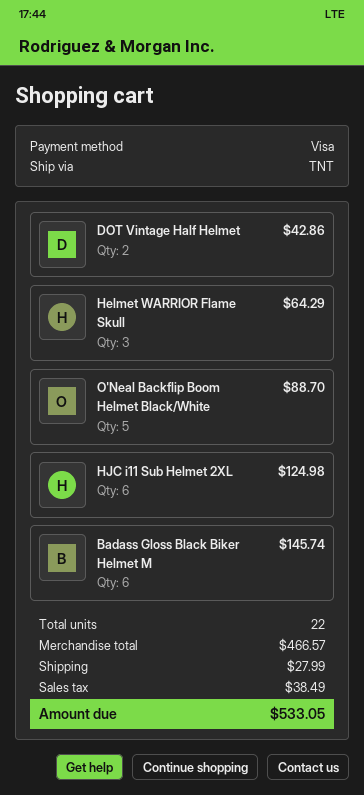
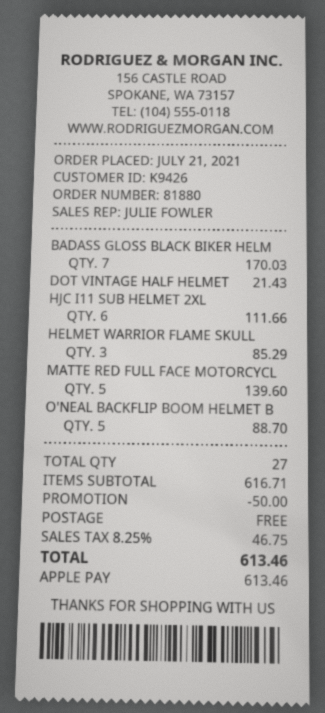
payment method: Visa -> Apple Pay
DOT Vintage Half Helmet: 2 for 42.86 -> 1 for 21.43
Helmet WARRIOR Flame Skull: 3 for 64.29 -> 3 for 85.29
HJC i11 Sub Helmet 2XL: 6 for 124.98 -> 6 for 111.66
Badass Gloss Black Biker Helmet M: 6 for 145.74 -> 7 for 170.03
MATTE RED FULL FACE MOTORCYCL: none -> 5 for 139.60
total quantity: 22 -> 27
subtotal: 466.57 -> 616.71
discount: none -> 50.00
shipping: 27.99 -> 0.00
tax: 38.49 -> 46.75
total: 533.05 -> 613.46

